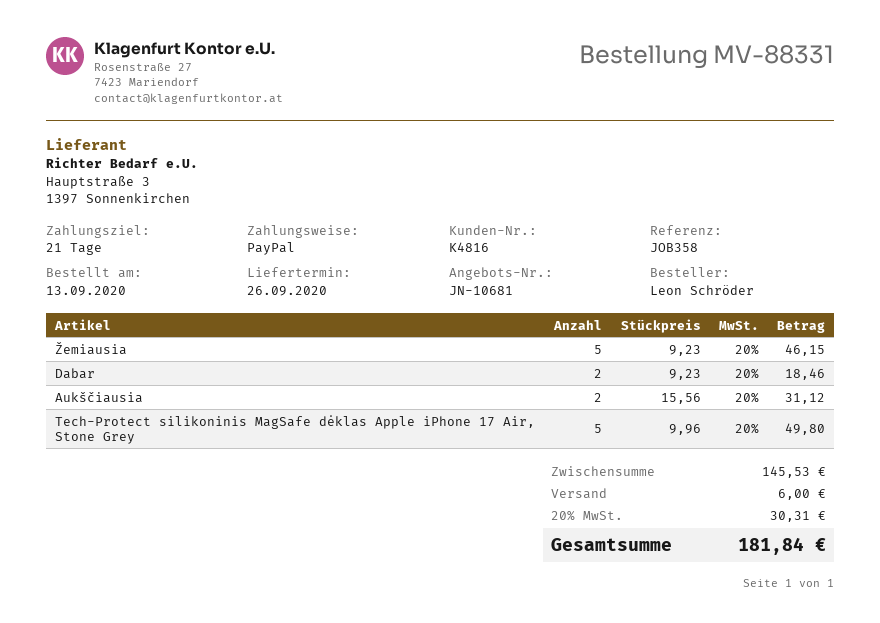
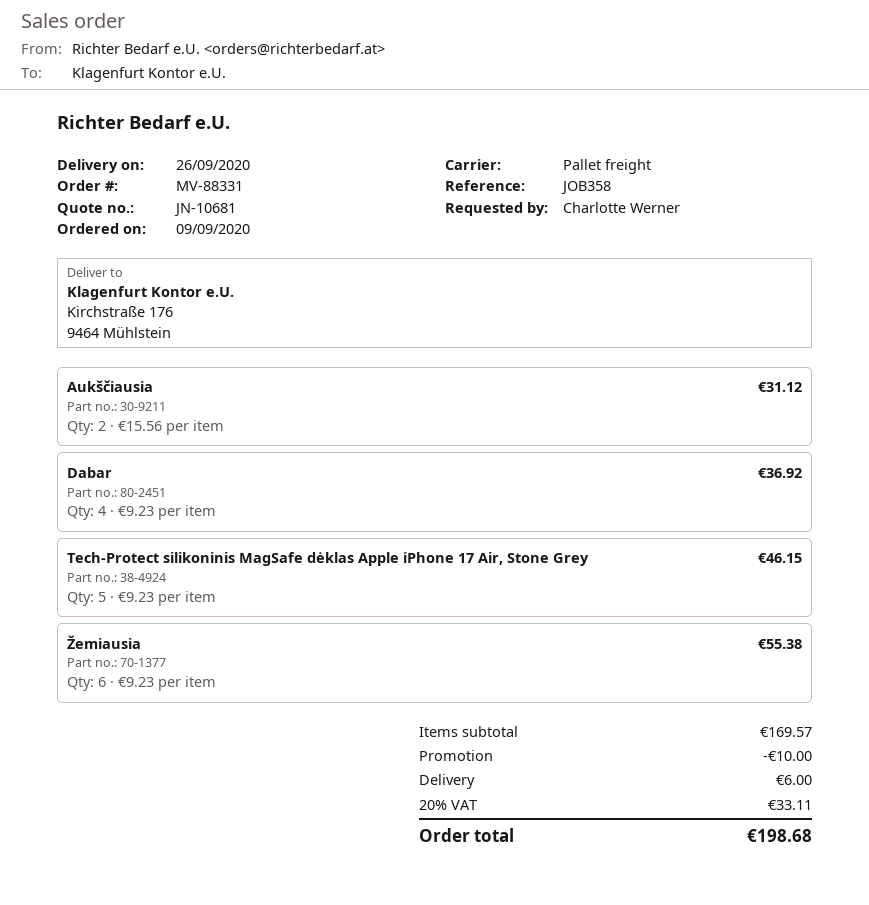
order date: 2020-09-13 -> 2020-09-09
ordered by: Leon Schröder -> Charlotte Werner
Žemiausia: 5 x 9.23 = 46.15 -> 6 x 9.23 = 55.38
Dabar: 2 x 9.23 = 18.46 -> 4 x 9.23 = 36.92
Tech-Protect silikoninis MagSafe dėklas Apple iPhone 17 Air, Stone Grey: 5 x 9.96 = 49.80 -> 5 x 9.23 = 46.15
subtotal: 145.53 -> 169.57
discount: none -> 10.00
tax: 20% = 30.31 -> 20% = 33.11
total: 181.84 -> 198.68

